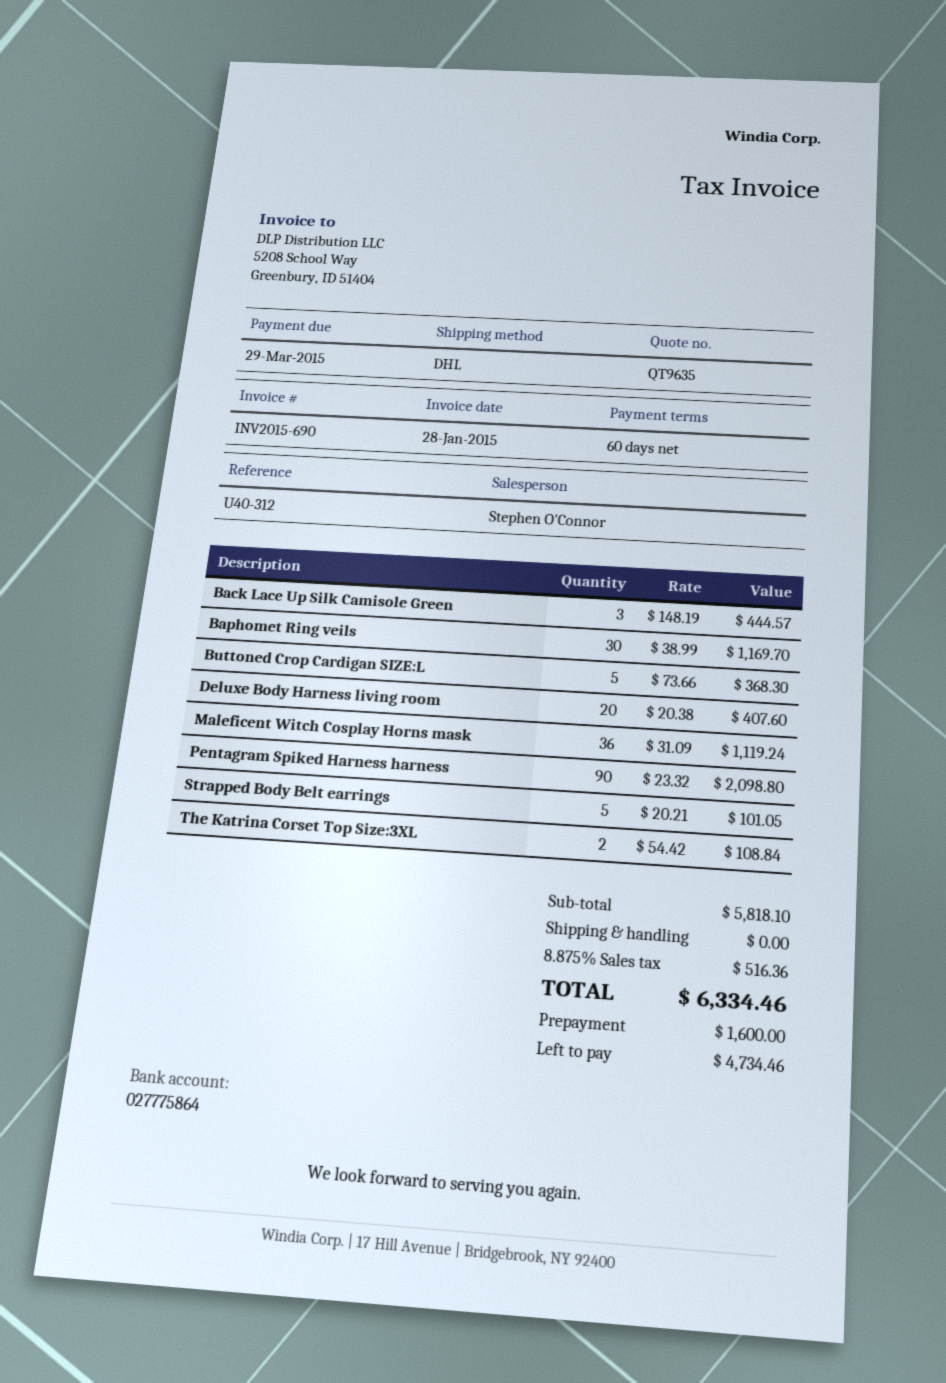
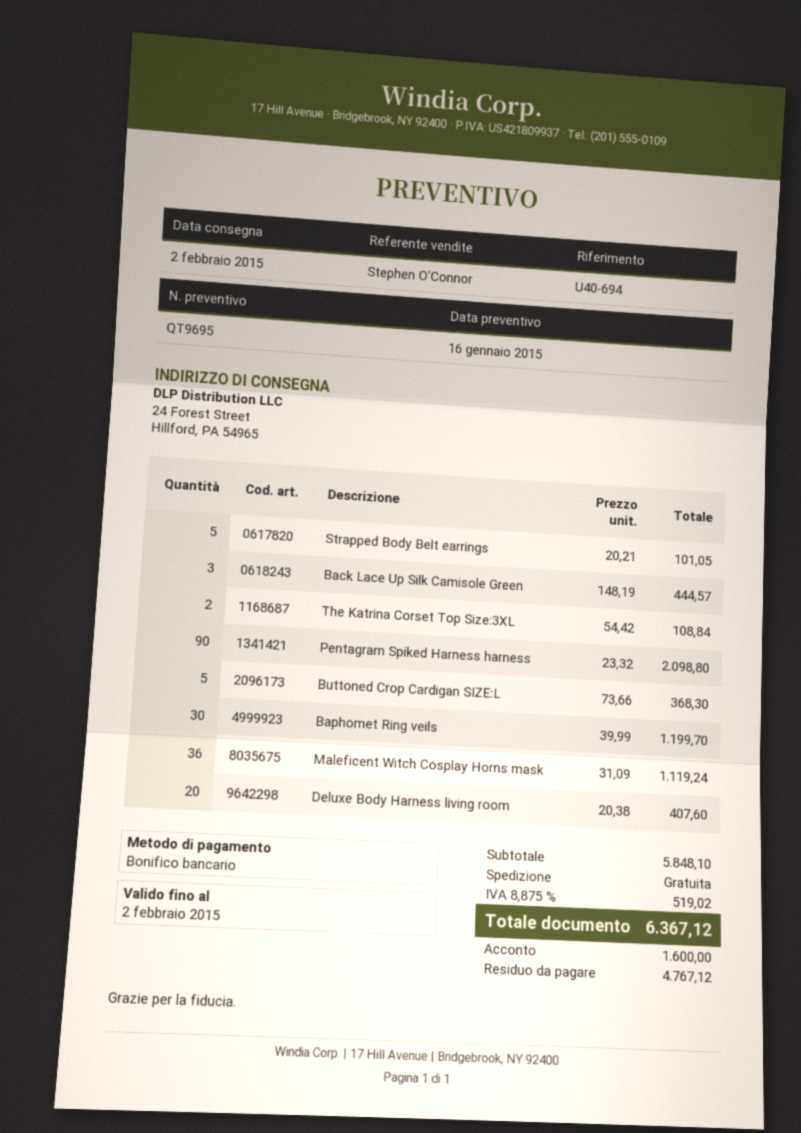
quote number: QT9635 -> QT9695
reference: U40-312 -> U40-694
Baphomet Ring veils: 30 x 38.99 = 1169.70 -> 30 x 39.99 = 1199.70
subtotal: 5818.10 -> 5848.10
tax: 8.875% = 516.36 -> 8.875% = 519.02
total: 6334.46 -> 6367.12
balance: 4734.46 -> 4767.12

